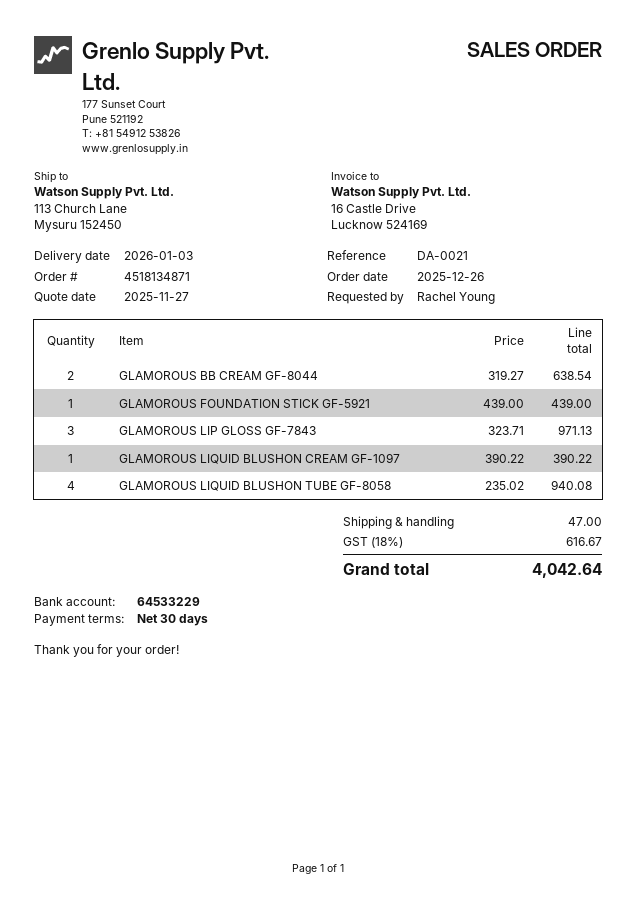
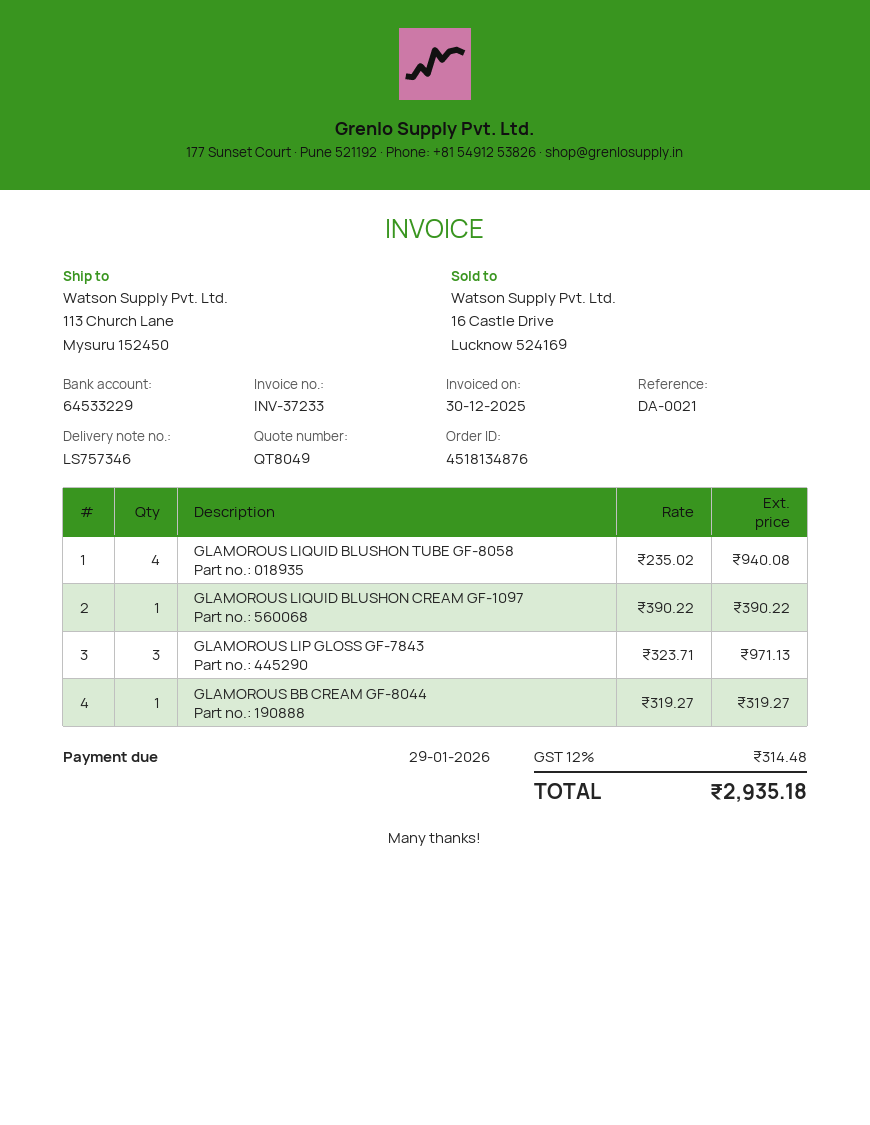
order number: 4518134871 -> 4518134876
GLAMOROUS BB CREAM GF-8044: 2 x 319.27 = 638.54 -> 1 x 319.27 = 319.27
GLAMOROUS FOUNDATION STICK GF-5921: 1 x 439.00 = 439.00 -> none
shipping: 47.00 -> none
tax: 18% = 616.67 -> 12% = 314.48
total: 4042.64 -> 2935.18

